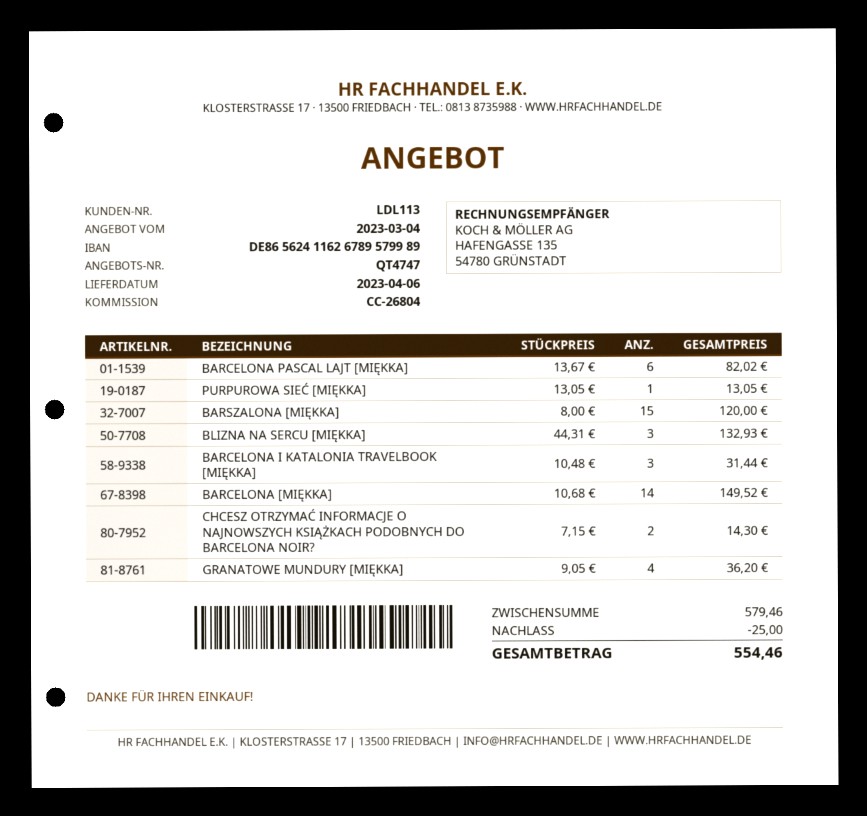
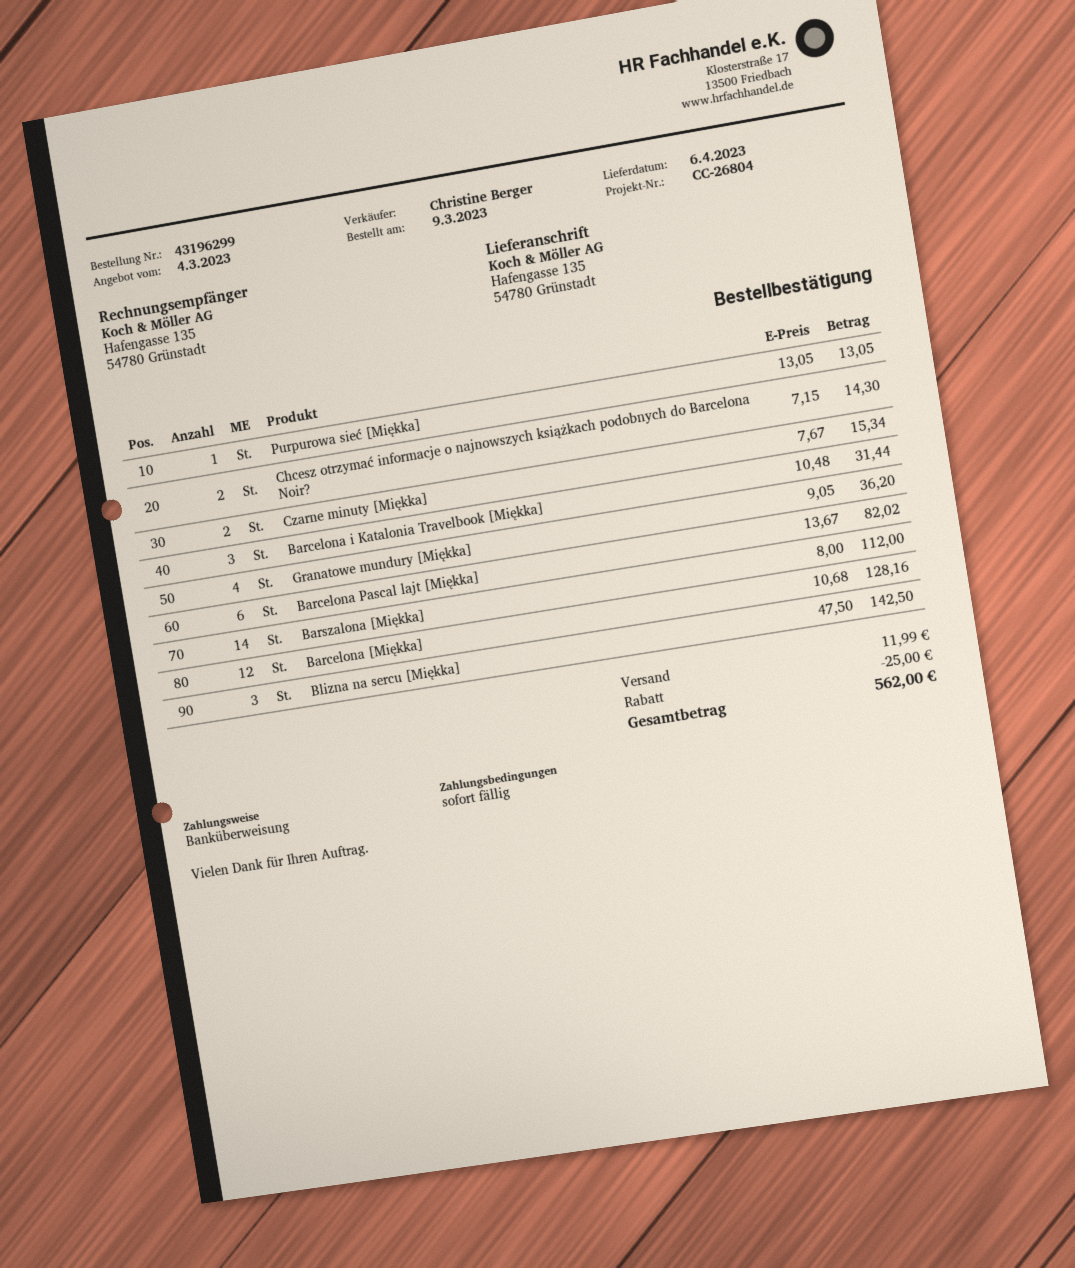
BARSZALONA [MIĘKKA]: 15 x 8.00 = 120.00 -> 14 x 8.00 = 112.00
BLIZNA NA SERCU [MIĘKKA]: 3 x 44.31 = 132.93 -> 3 x 47.50 = 142.50
BARCELONA [MIĘKKA]: 14 x 10.68 = 149.52 -> 12 x 10.68 = 128.16
Czarne minuty [Miękka]: none -> 2 x 7.67 = 15.34
shipping: none -> 11.99
total: 554.46 -> 562.00

